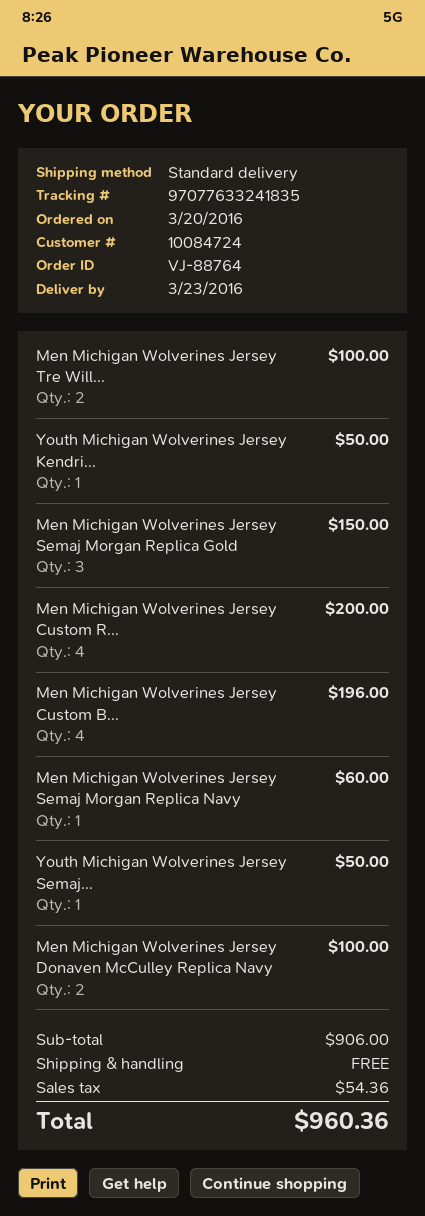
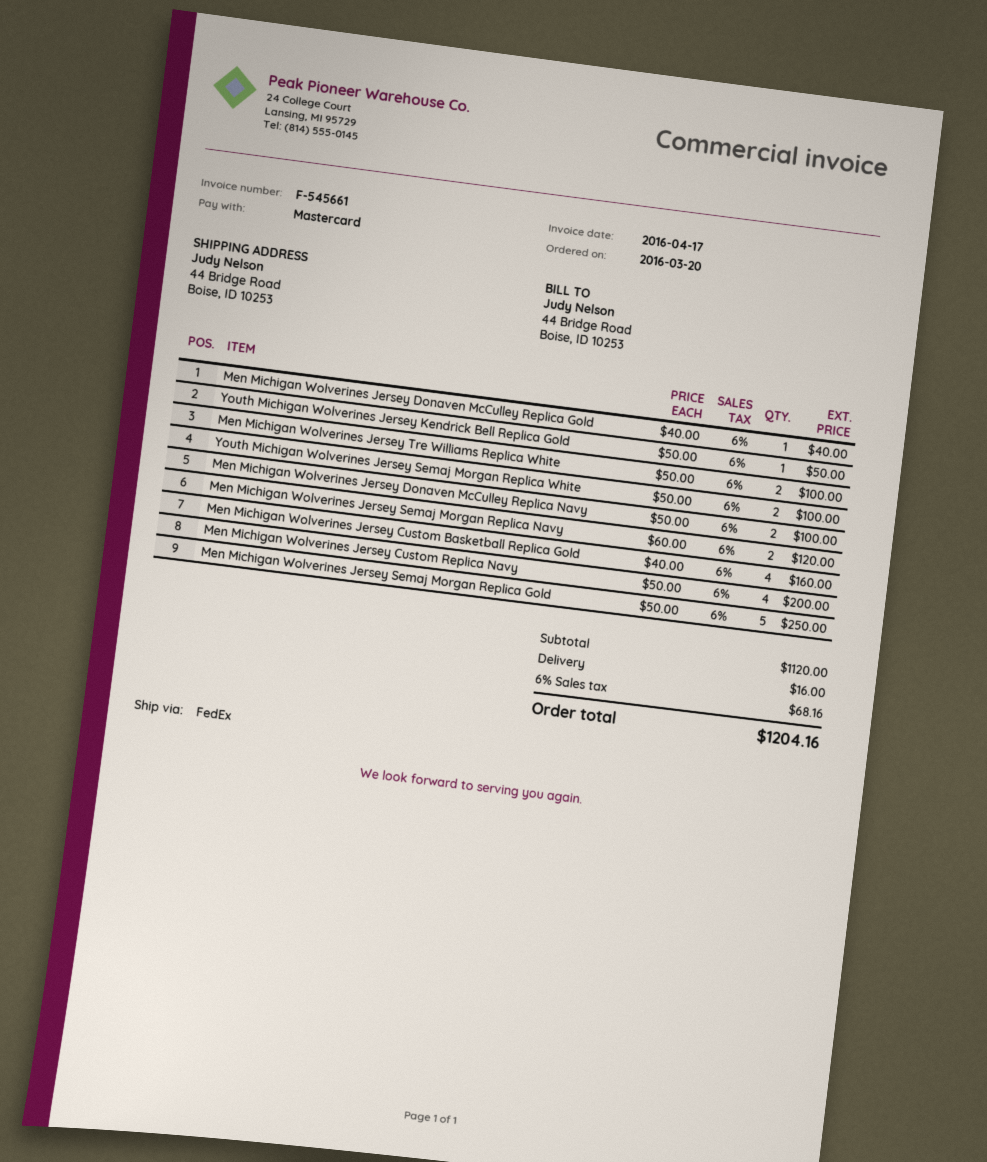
shipping method: standard -> FedEx
Men Michigan Wolverines Jersey Semaj Morgan Replica Gold: 3 for 150.00 -> 5 for 250.00
Men Michigan Wolverines Jersey Custom B...: 4 for 196.00 -> 4 for 160.00
Men Michigan Wolverines Jersey Semaj Morgan Replica Navy: 1 for 60.00 -> 2 for 120.00
Youth Michigan Wolverines Jersey Semaj...: 1 for 50.00 -> 2 for 100.00
Men Michigan Wolverines Jersey Donaven McCulley Replica Gold: none -> 1 for 40.00
subtotal: 906.00 -> 1120.00
shipping: 0.00 -> 16.00
tax: 54.36 -> 68.16
total: 960.36 -> 1204.16

